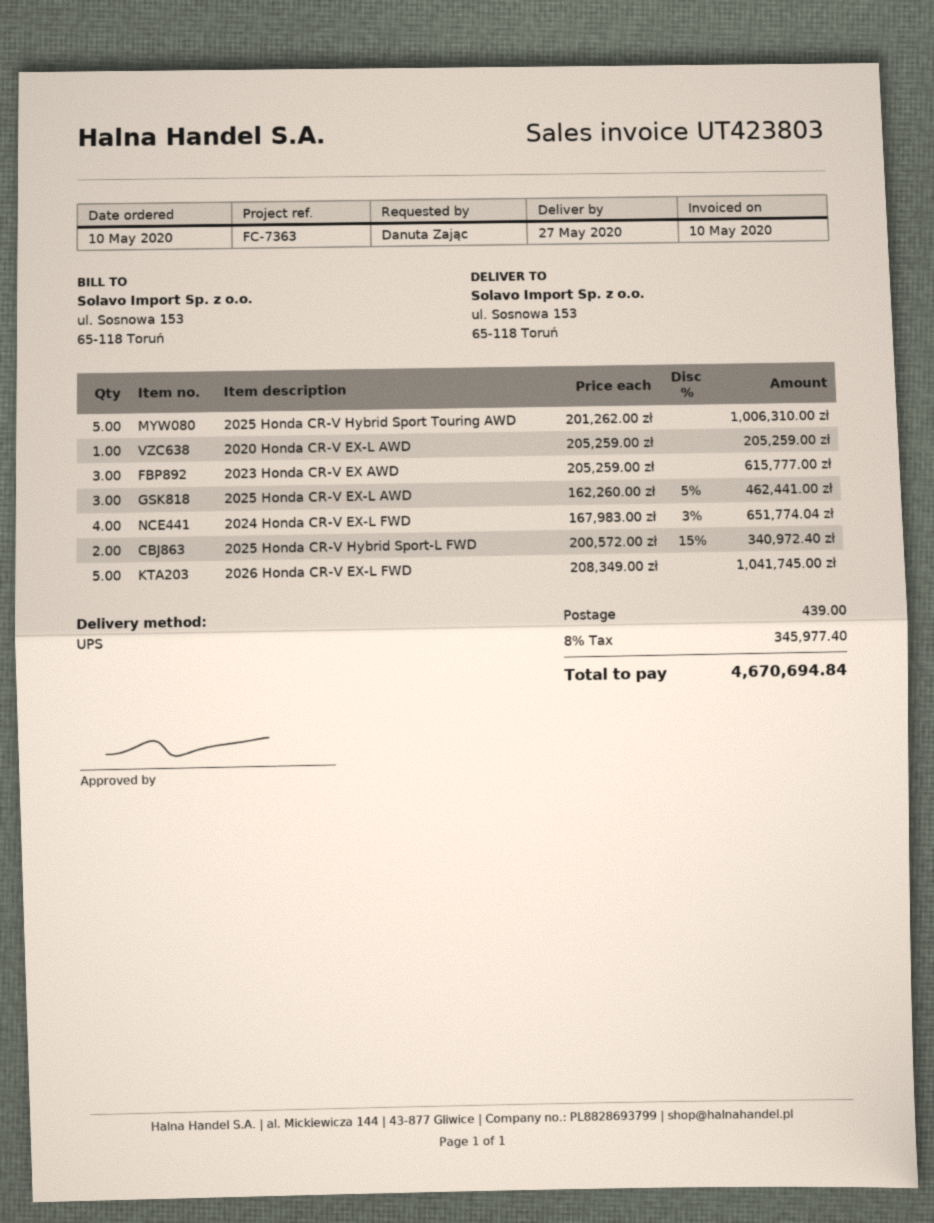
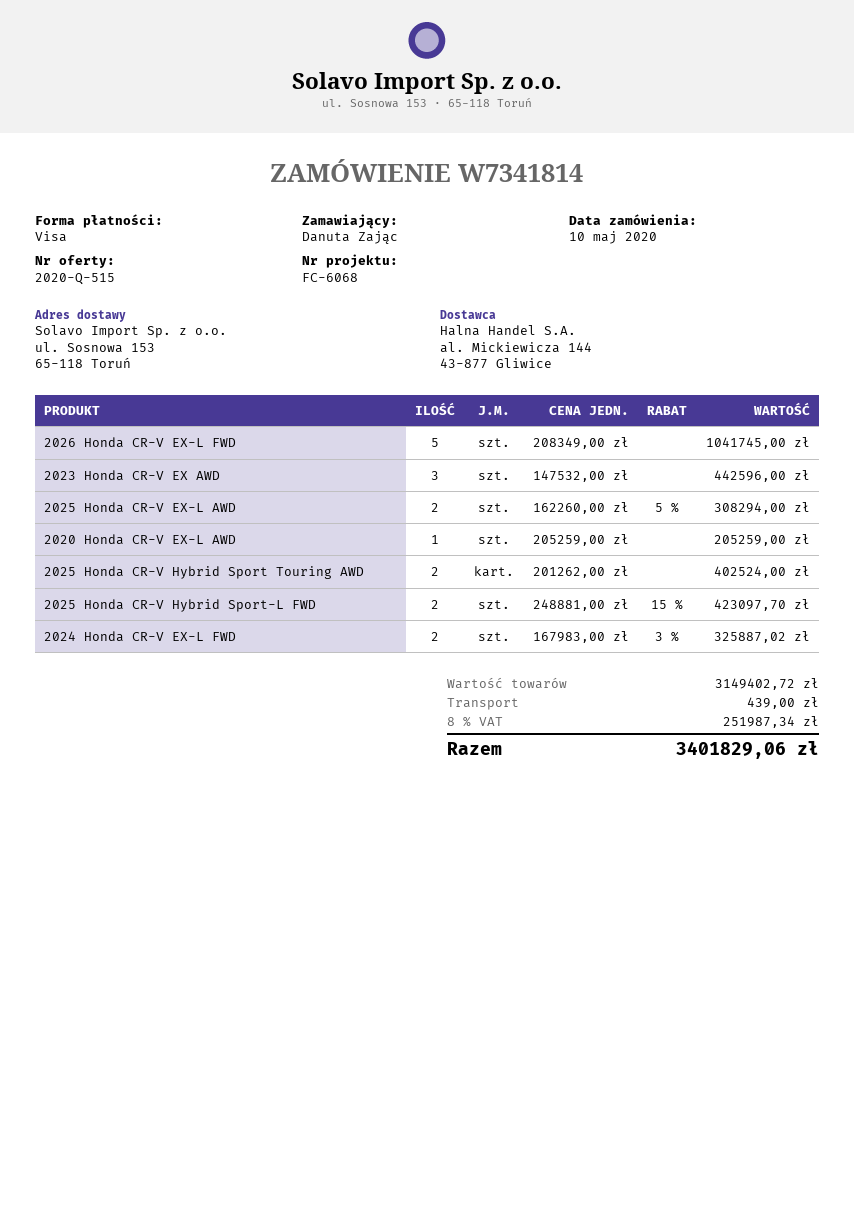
reference: FC-7363 -> FC-6068
2025 Honda CR-V Hybrid Sport Touring AWD: 5 x 201262.00 = 1006310.00 -> 2 x 201262.00 = 402524.00
2023 Honda CR-V EX AWD: 3 x 205259.00 = 615777.00 -> 3 x 147532.00 = 442596.00
2025 Honda CR-V EX-L AWD: 3 x 162260.00 - 5% = 462441.00 -> 2 x 162260.00 - 5% = 308294.00
2024 Honda CR-V EX-L FWD: 4 x 167983.00 - 3% = 651774.04 -> 2 x 167983.00 - 3% = 325887.02
2025 Honda CR-V Hybrid Sport-L FWD: 2 x 200572.00 - 15% = 340972.40 -> 2 x 248881.00 - 15% = 423097.70
tax: 8% = 345977.40 -> 8% = 251987.34
total: 4670694.84 -> 3401829.06

